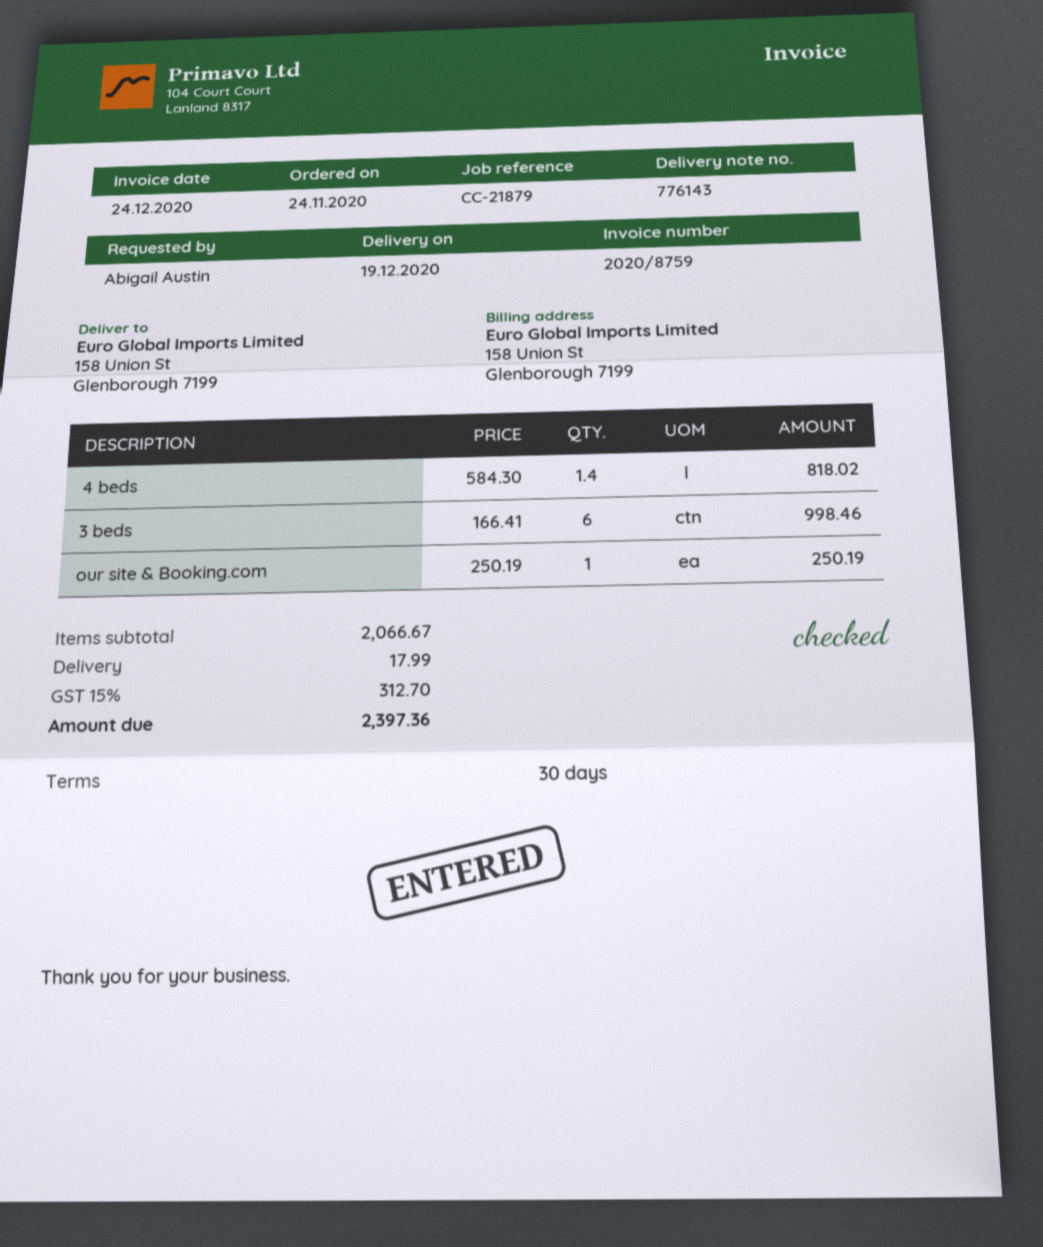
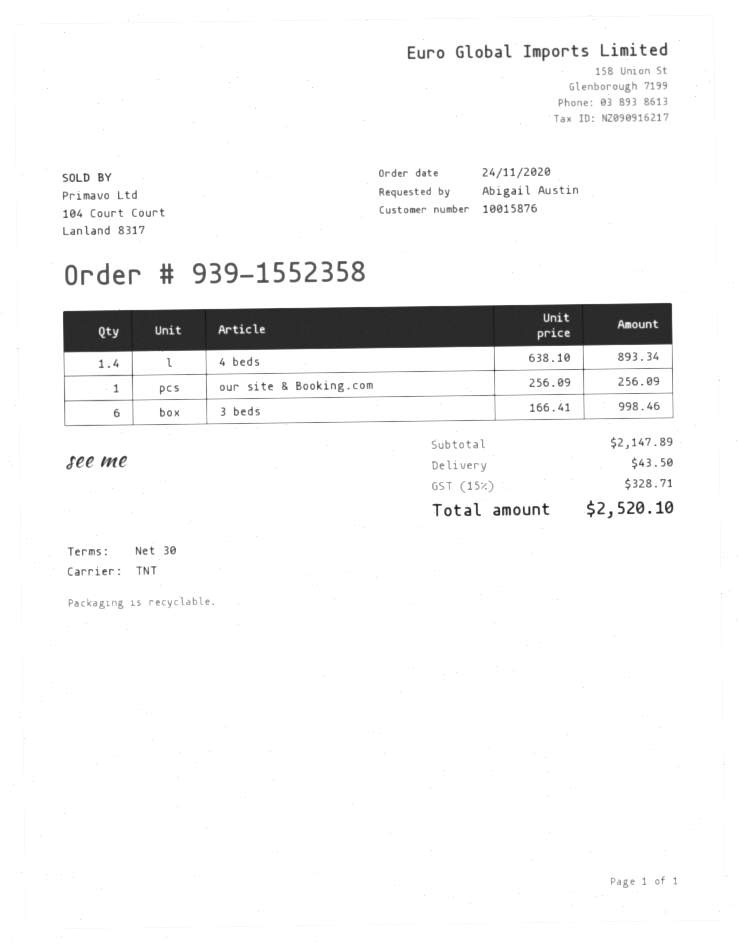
4 beds: 1.4 x 584.30 = 818.02 -> 1.4 x 638.10 = 893.34
our site & Booking.com: 1 x 250.19 = 250.19 -> 1 x 256.09 = 256.09
subtotal: 2066.67 -> 2147.89
shipping: 17.99 -> 43.50
tax: 15% = 312.70 -> 15% = 328.71
total: 2397.36 -> 2520.10

